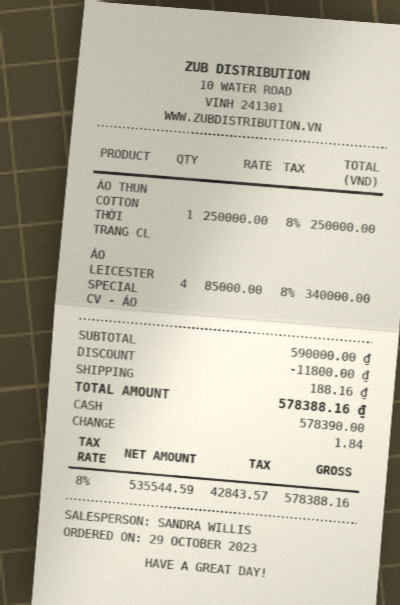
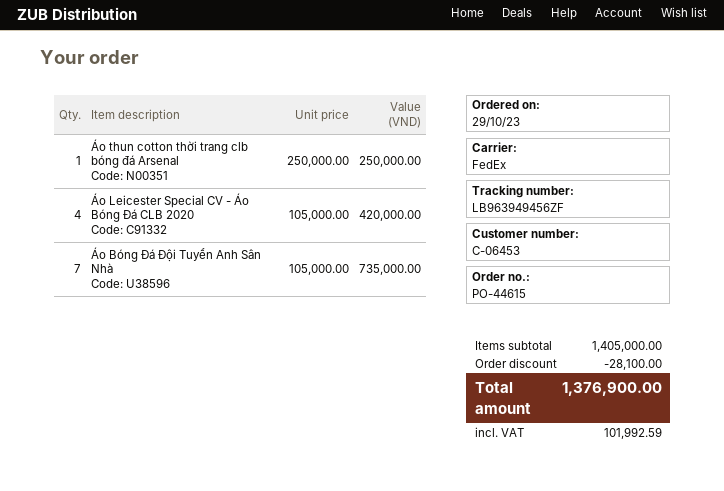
ÁO LEICESTER SPECIAL CV - ÁO: 4 x 85000.00 = 340000.00 -> 4 x 105000.00 = 420000.00
Áo Bóng Đá Đội Tuyển Anh Sân Nhà: none -> 7 x 105000.00 = 735000.00
subtotal: 590000.00 -> 1405000.00
discount: 11800.00 -> 28100.00
shipping: 188.16 -> none
tax: 42843.57 -> 101992.59
total: 578388.16 -> 1376900.00

